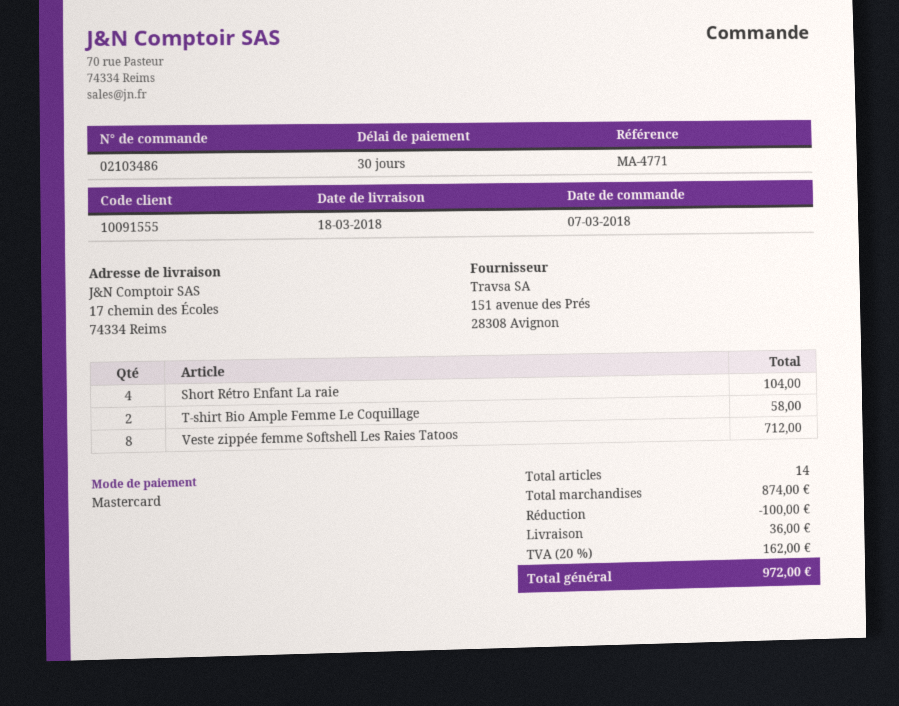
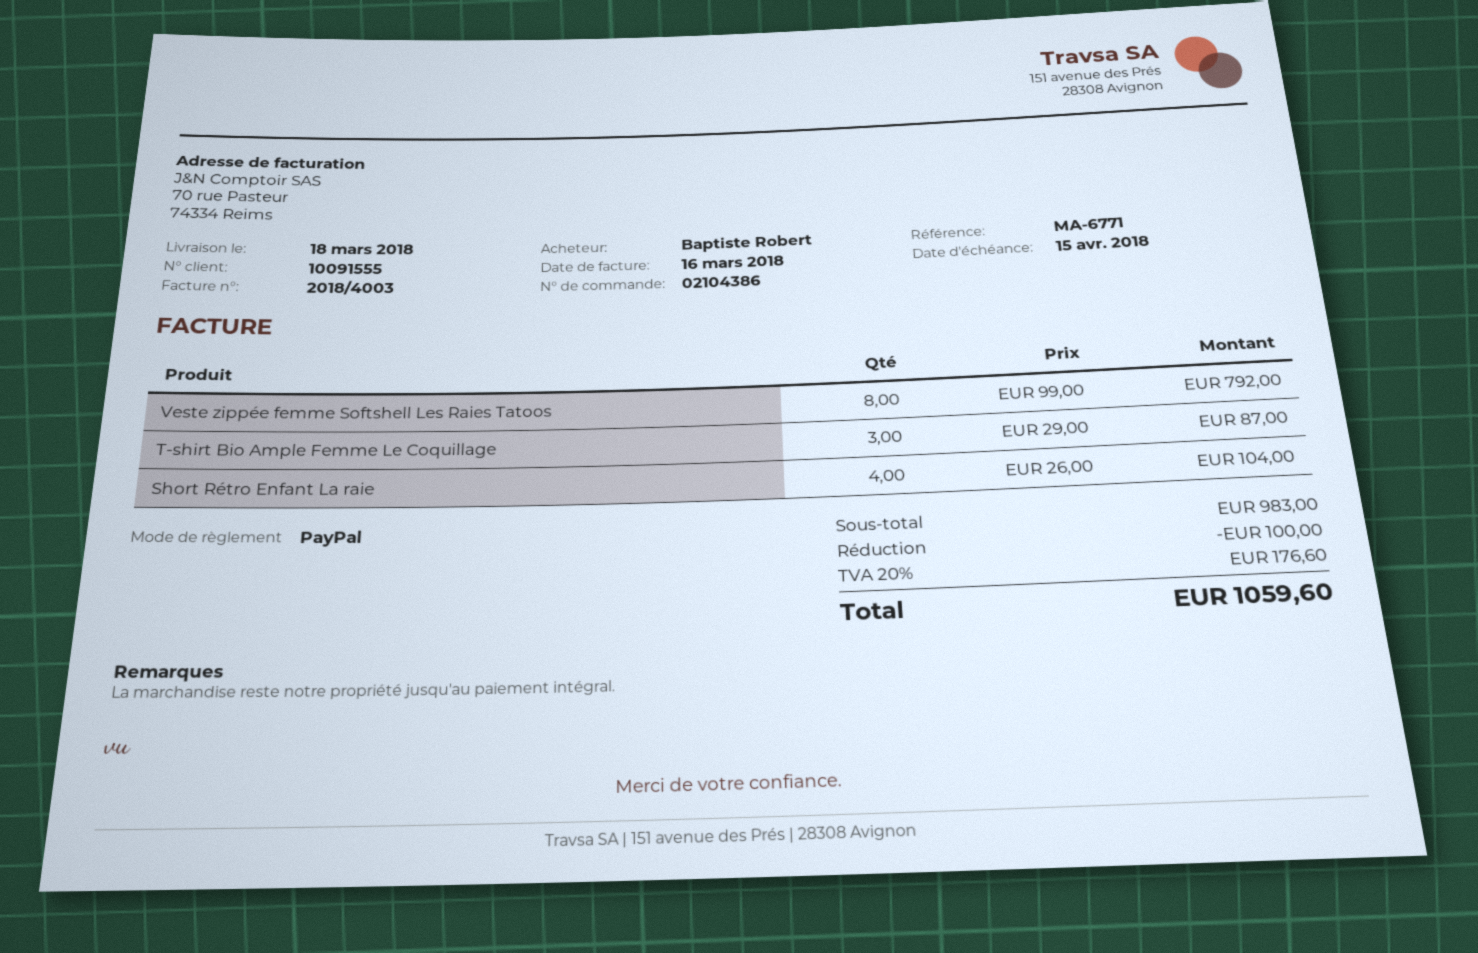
order number: 02103486 -> 02104386
reference: MA-4771 -> MA-6771
payment method: Mastercard -> PayPal
T-shirt Bio Ample Femme Le Coquillage: 2 for 58.00 -> 3 for 87.00
Veste zippée femme Softshell Les Raies Tatoos: 8 for 712.00 -> 8 for 792.00
subtotal: 874.00 -> 983.00
shipping: 36.00 -> none
tax: 20% = 162.00 -> 20% = 176.60
total: 972.00 -> 1059.60

